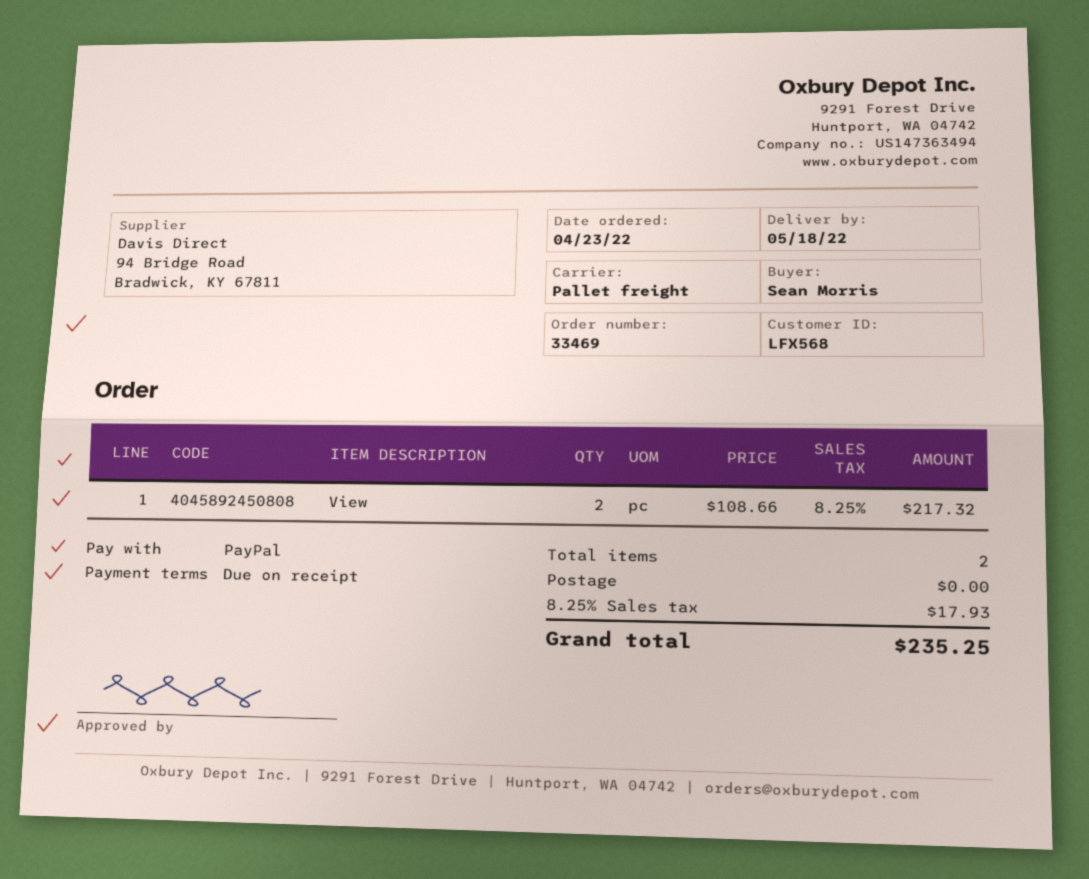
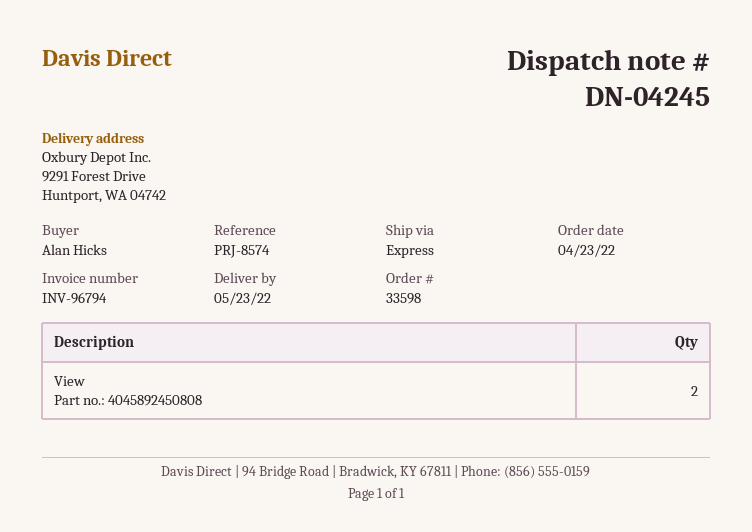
order number: 33469 -> 33598
delivery date: 2022-05-18 -> 2022-05-23
ordered by: Sean Morris -> Alan Hicks
shipping method: pallet freight -> express

